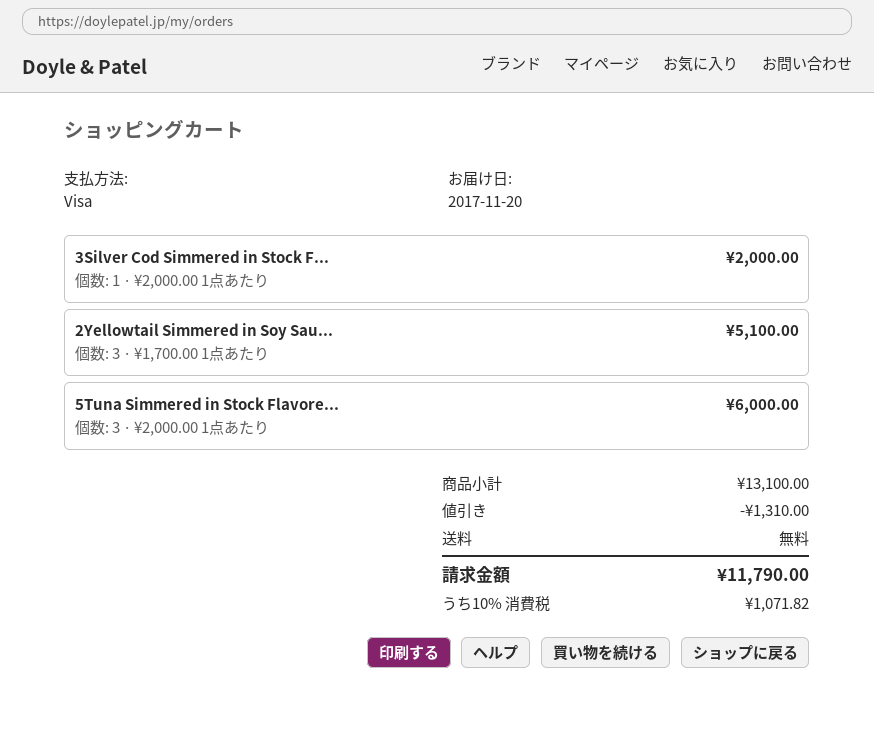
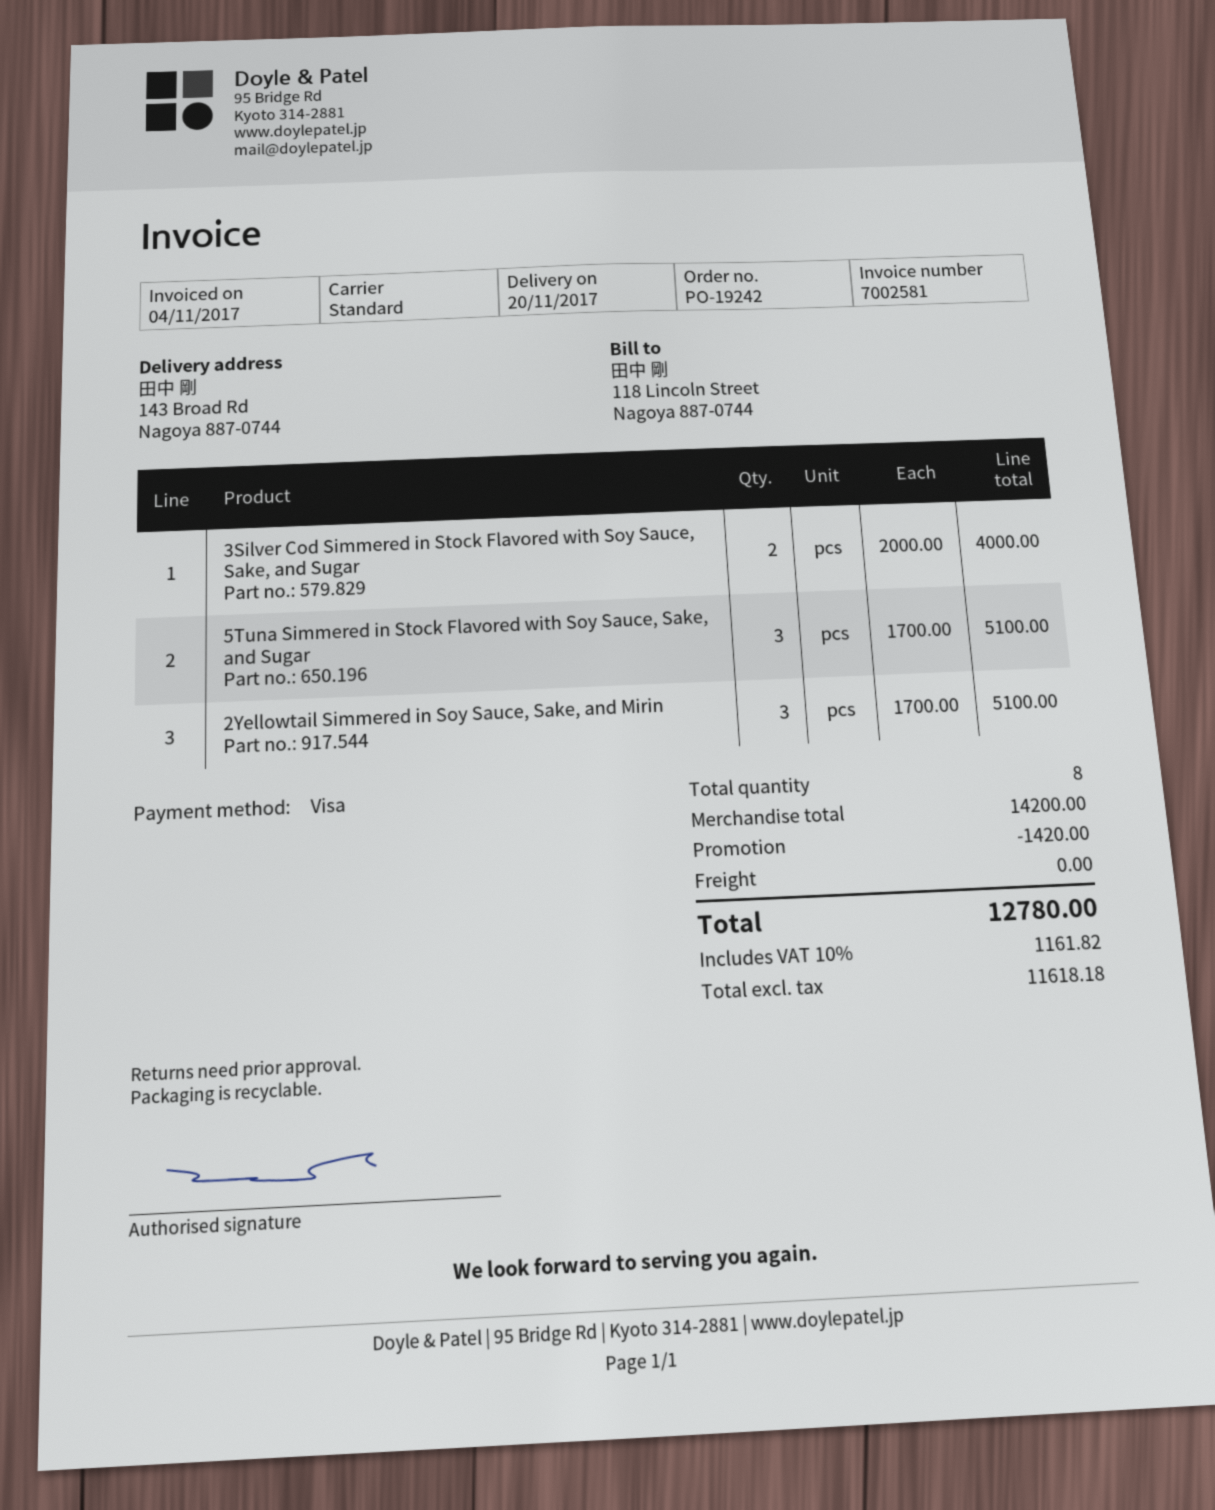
3Silver Cod Simmered in Stock F...: 1 x 2000.00 = 2000.00 -> 2 x 2000.00 = 4000.00
5Tuna Simmered in Stock Flavore...: 3 x 2000.00 = 6000.00 -> 3 x 1700.00 = 5100.00
subtotal: 13100.00 -> 14200.00
discount: 1310.00 -> 1420.00
tax: 10% = 1071.82 -> 10% = 1161.82
total: 11790.00 -> 12780.00

